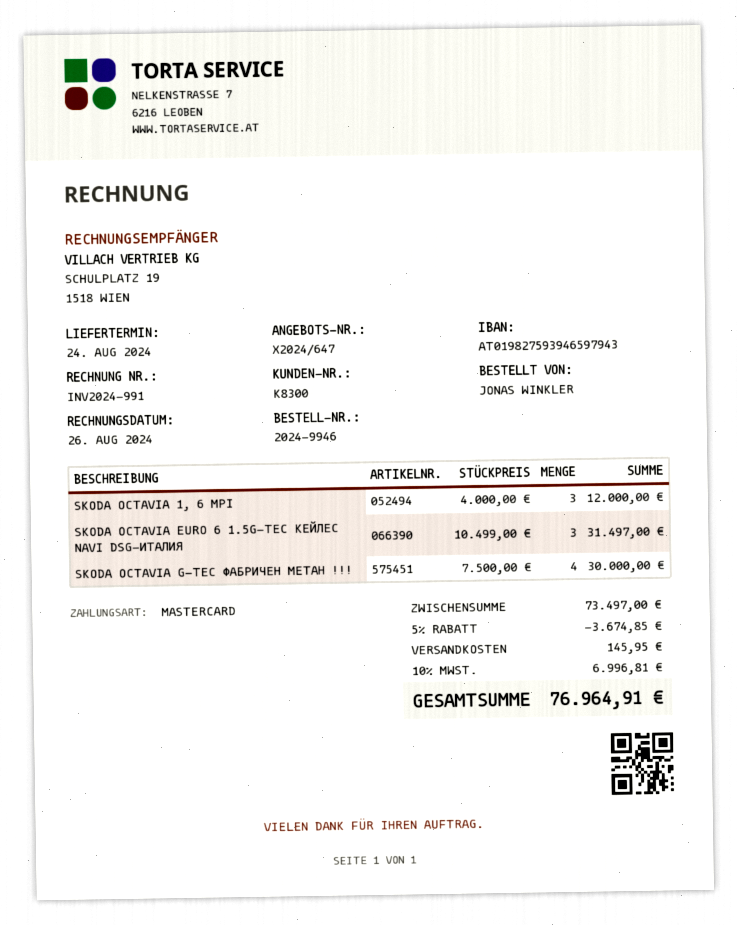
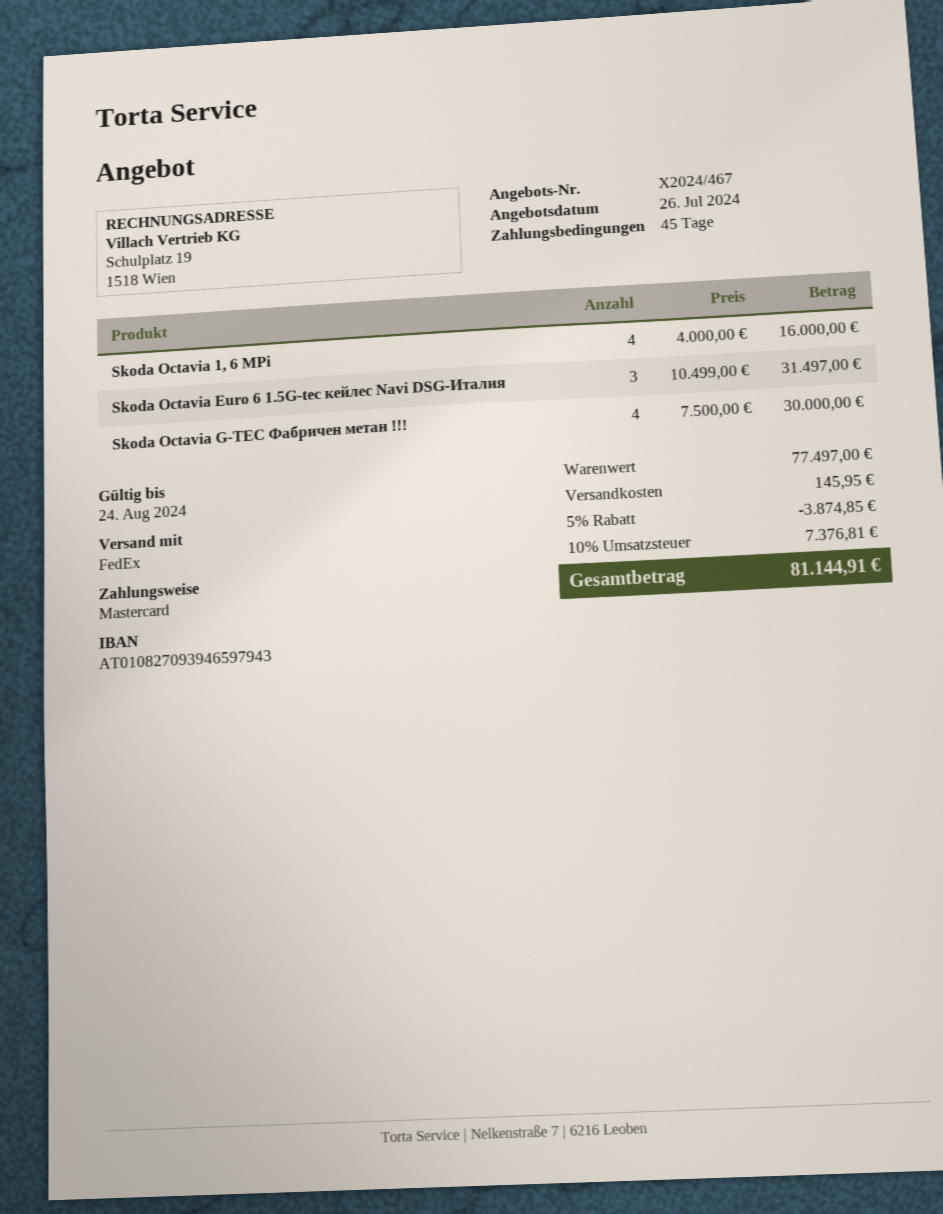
quote number: X2024/647 -> X2024/467
bank account: AT019827593946597943 -> AT010827093946597943
SKODA OCTAVIA 1, 6 MPI: 3 x 4000.00 = 12000.00 -> 4 x 4000.00 = 16000.00
subtotal: 73497.00 -> 77497.00
discount: 5% = 3674.85 -> 5% = 3874.85
tax: 10% = 6996.81 -> 10% = 7376.81
total: 76964.91 -> 81144.91

